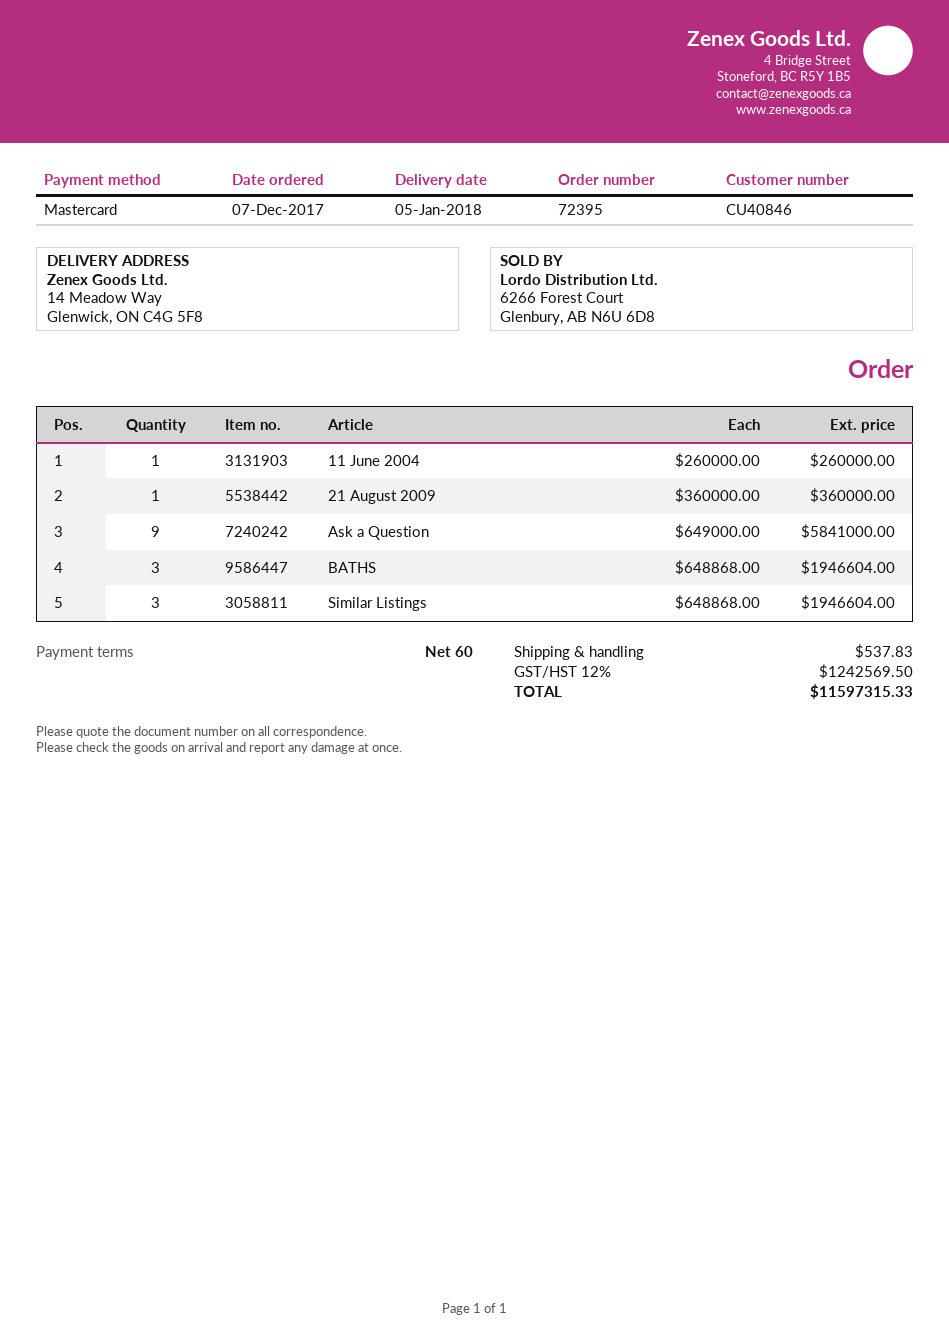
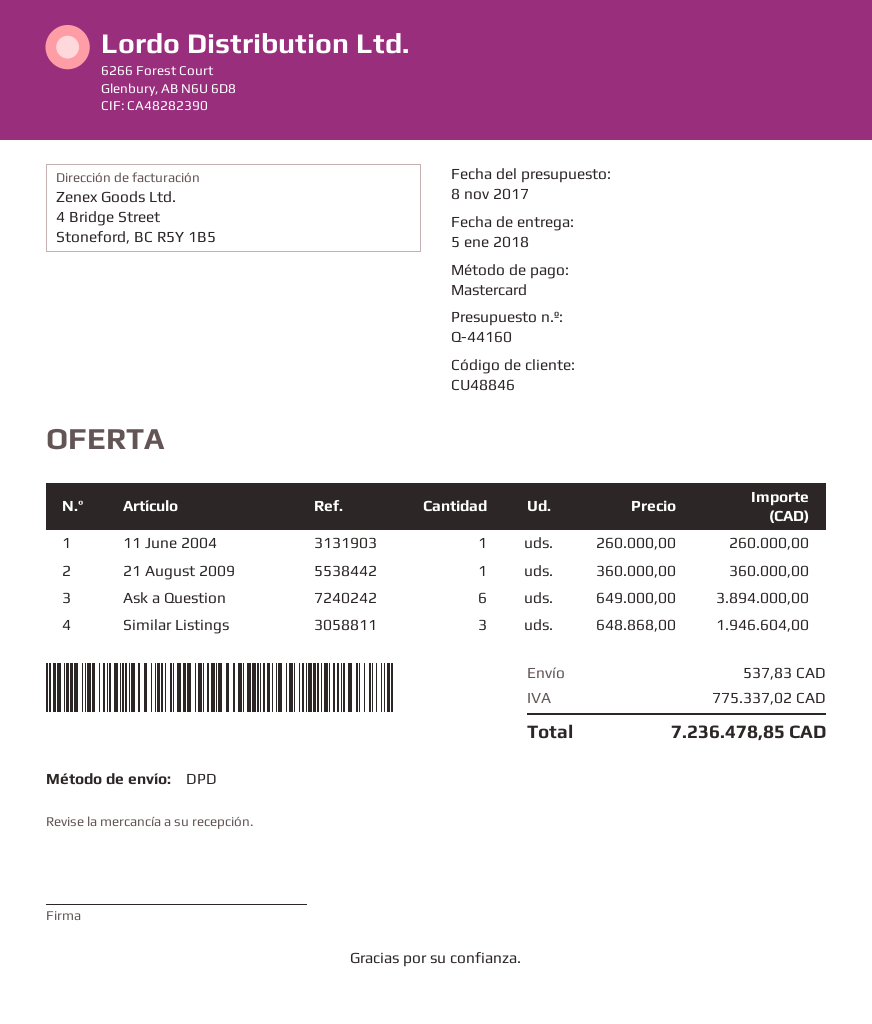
customer number: CU40846 -> CU48846
Ask a Question: 9 x 649000.00 = 5841000.00 -> 6 x 649000.00 = 3894000.00
BATHS: 3 x 648868.00 = 1946604.00 -> none
tax: 1242569.50 -> 775337.02
total: 11597315.33 -> 7236478.85

